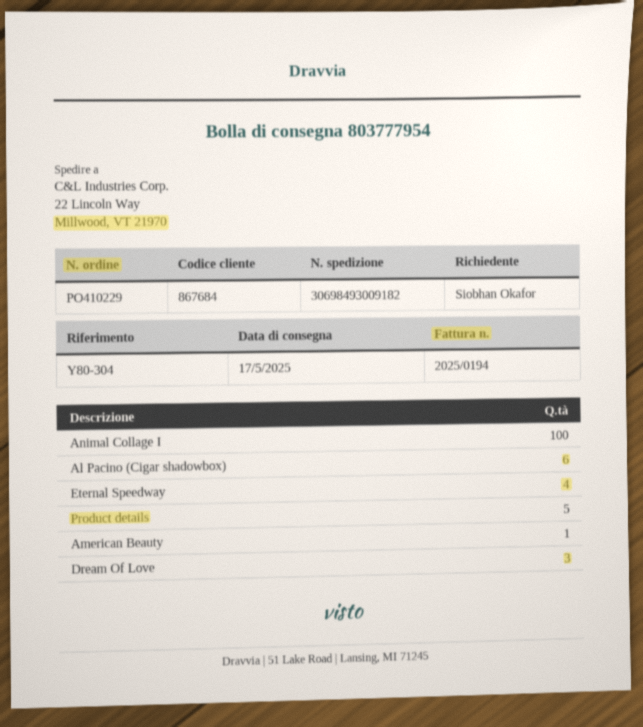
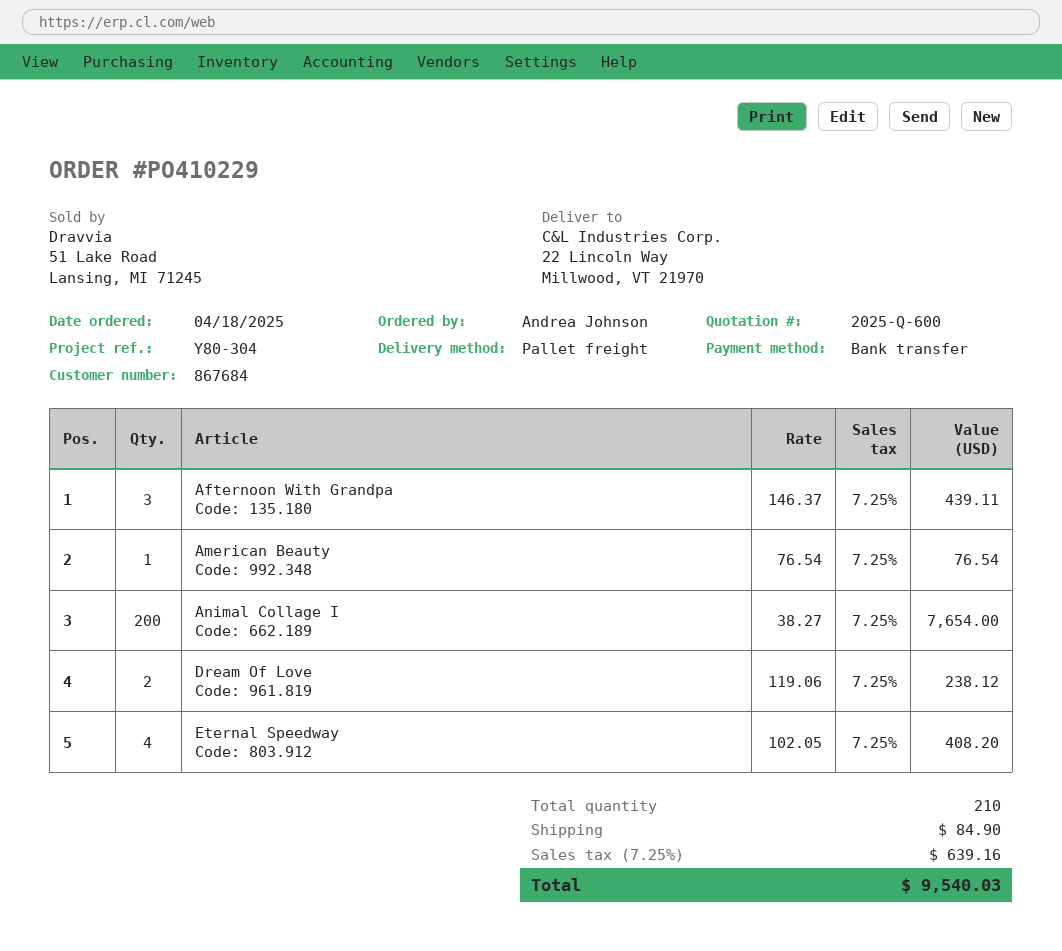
ordered by: Siobhan Okafor -> Andrea Johnson
Animal Collage I: 100 -> 200
Al Pacino (Cigar shadowbox): 6 -> none
Product details: 5 -> none
Dream Of Love: 3 -> 2
Afternoon With Grandpa: none -> 3

